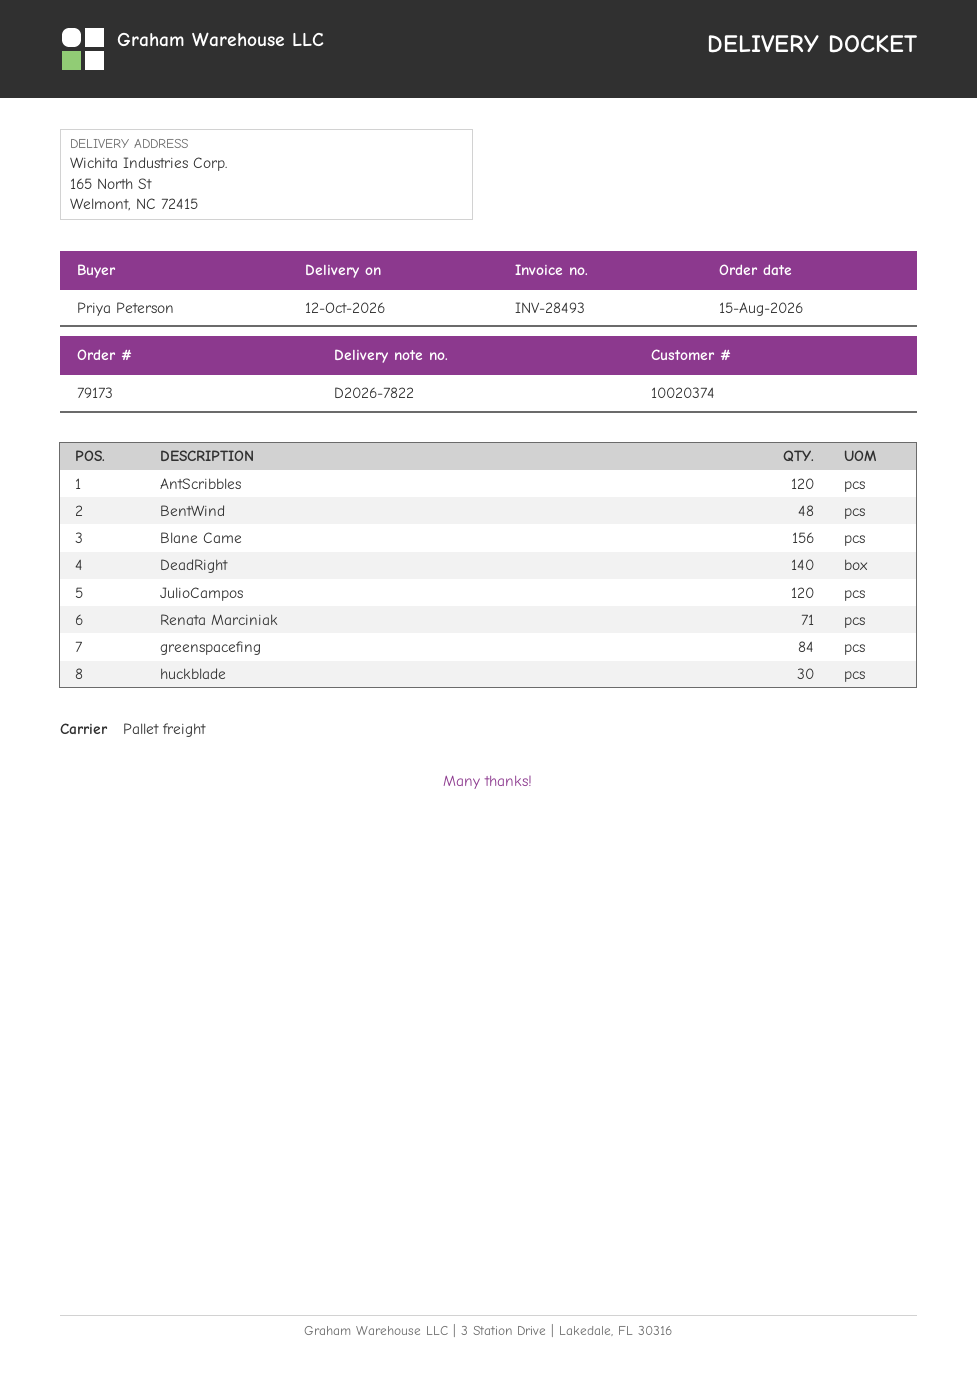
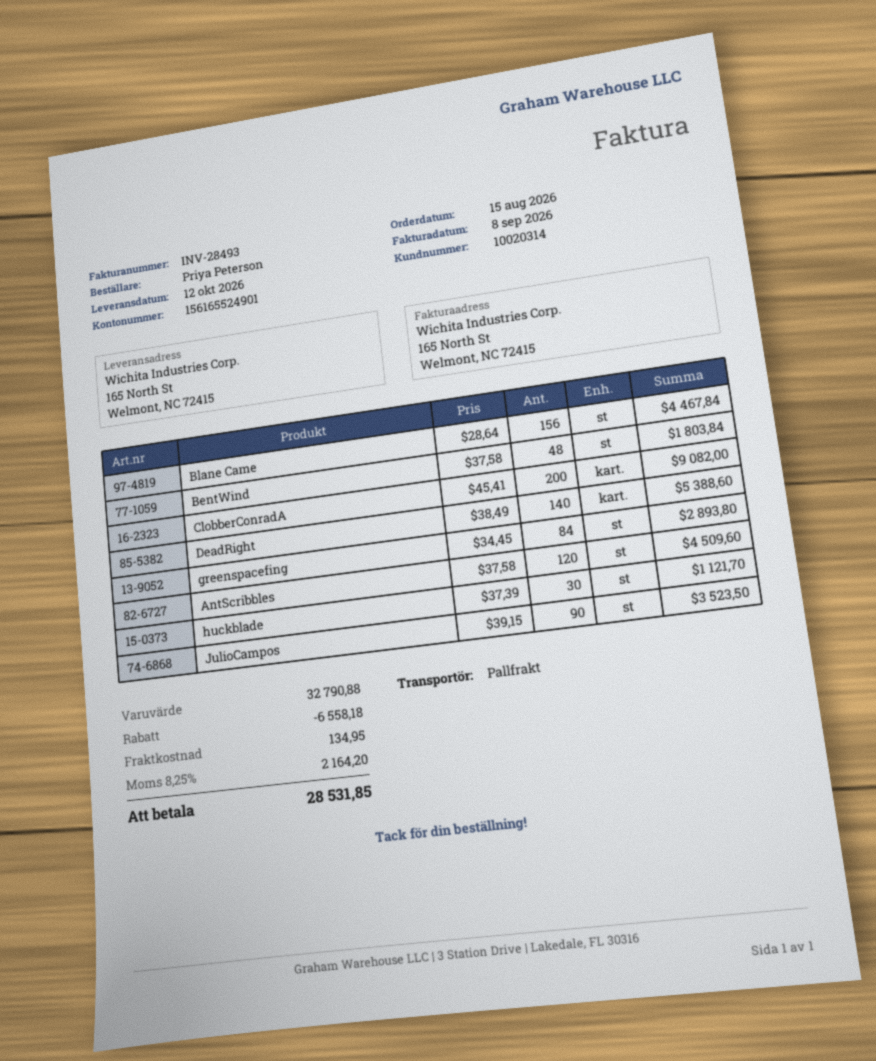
customer number: 10020374 -> 10020314
JulioCampos: 120 -> 90
Renata Marciniak: 71 -> none
ClobberConradA: none -> 200

